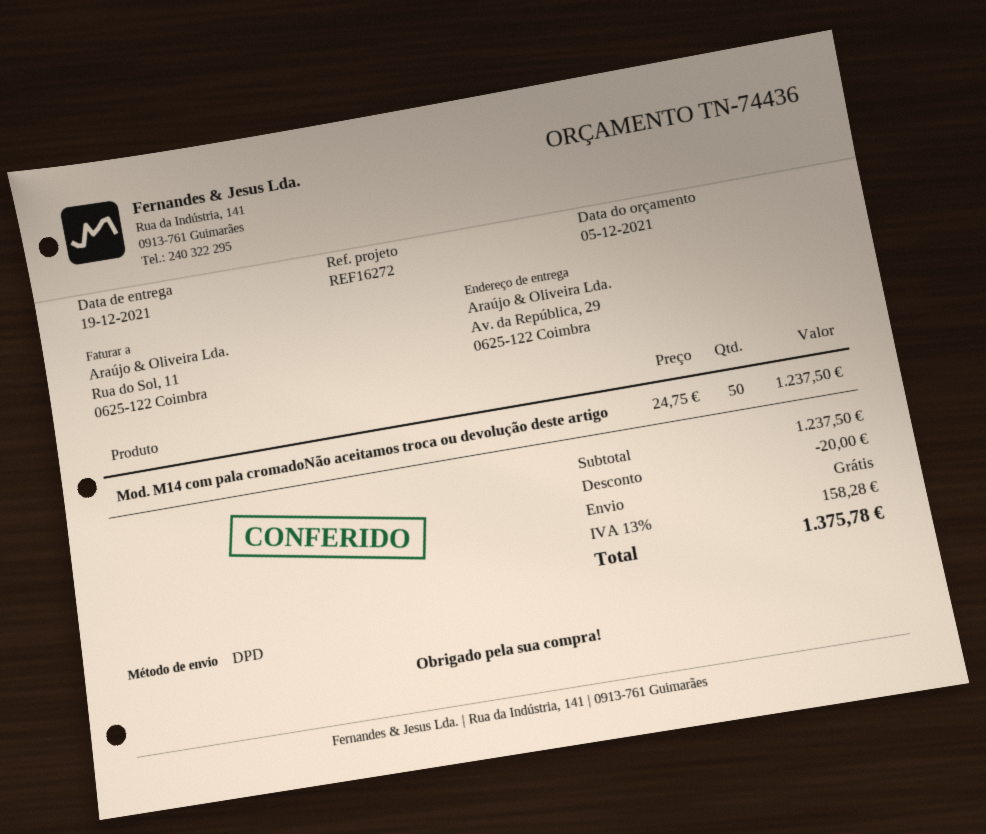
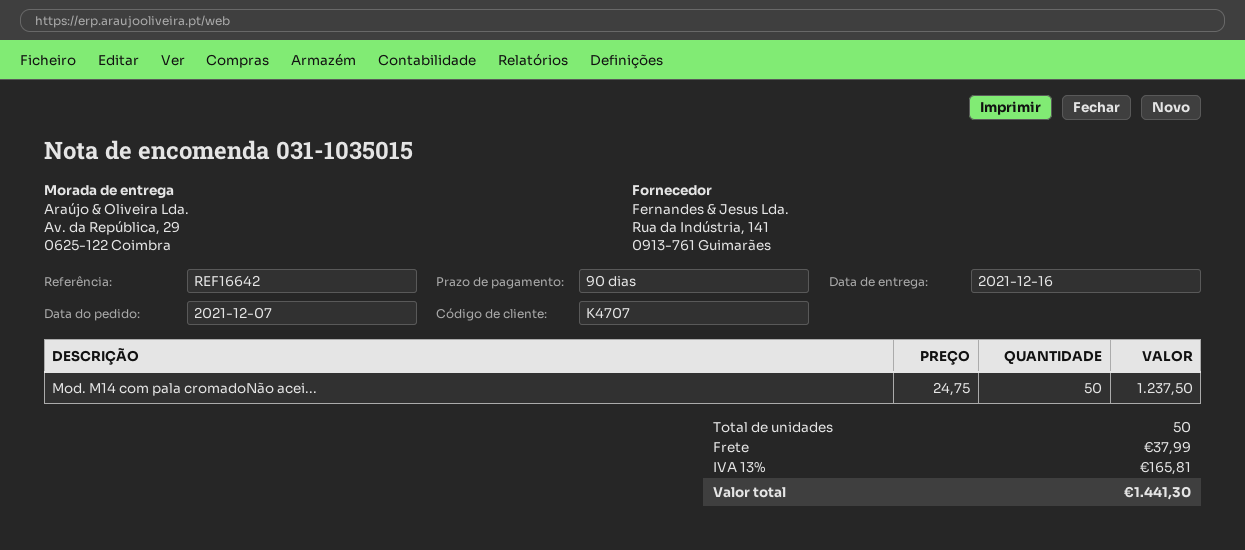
delivery date: 2021-12-19 -> 2021-12-16
reference: REF16272 -> REF16642
discount: 20.00 -> none
shipping: 0.00 -> 37.99
tax: 13% = 158.28 -> 13% = 165.81
total: 1375.78 -> 1441.30

